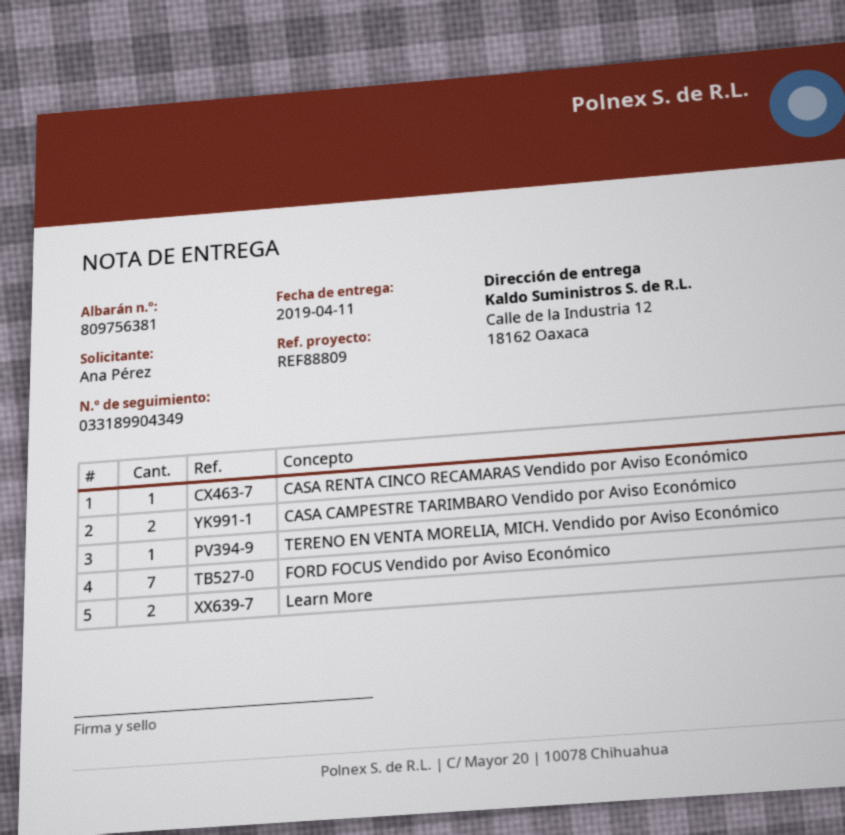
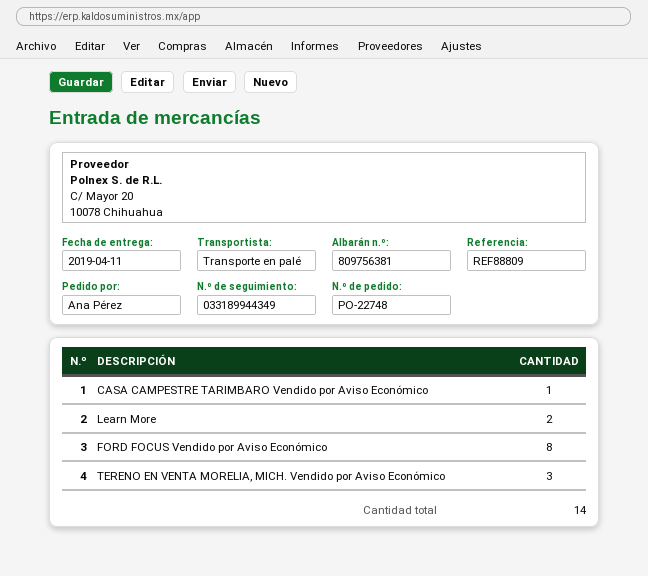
tracking number: 033189904349 -> 033189944349
CASA RENTA CINCO RECAMARAS Vendido por Aviso Económico: 1 -> none
CASA CAMPESTRE TARIMBARO Vendido por Aviso Económico: 2 -> 1
TERENO EN VENTA MORELIA, MICH. Vendido por Aviso Económico: 1 -> 3
FORD FOCUS Vendido por Aviso Económico: 7 -> 8

